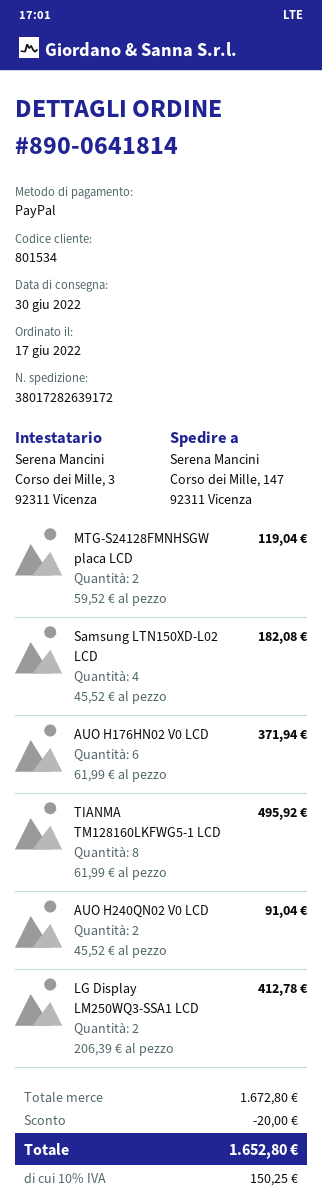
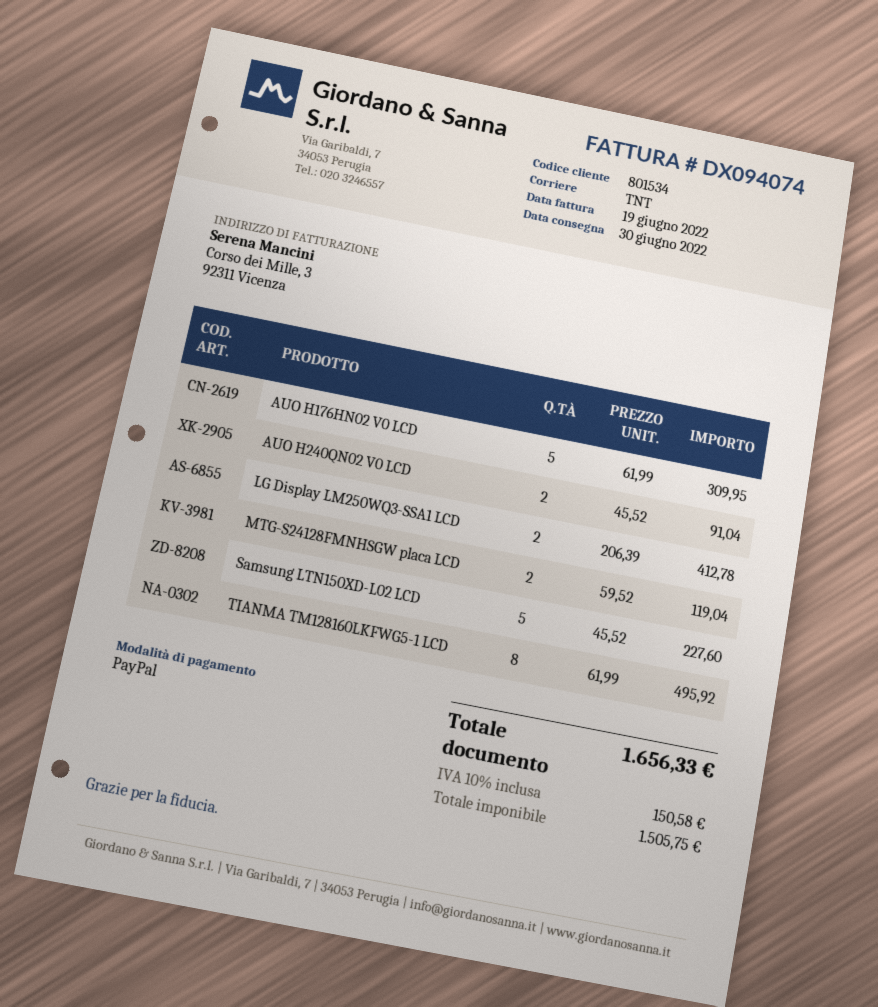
Samsung LTN150XD-L02 LCD: 4 x 45.52 = 182.08 -> 5 x 45.52 = 227.60
AUO H176HN02 V0 LCD: 6 x 61.99 = 371.94 -> 5 x 61.99 = 309.95
discount: 20.00 -> none
tax: 10% = 150.25 -> 10% = 150.58
total: 1652.80 -> 1656.33

